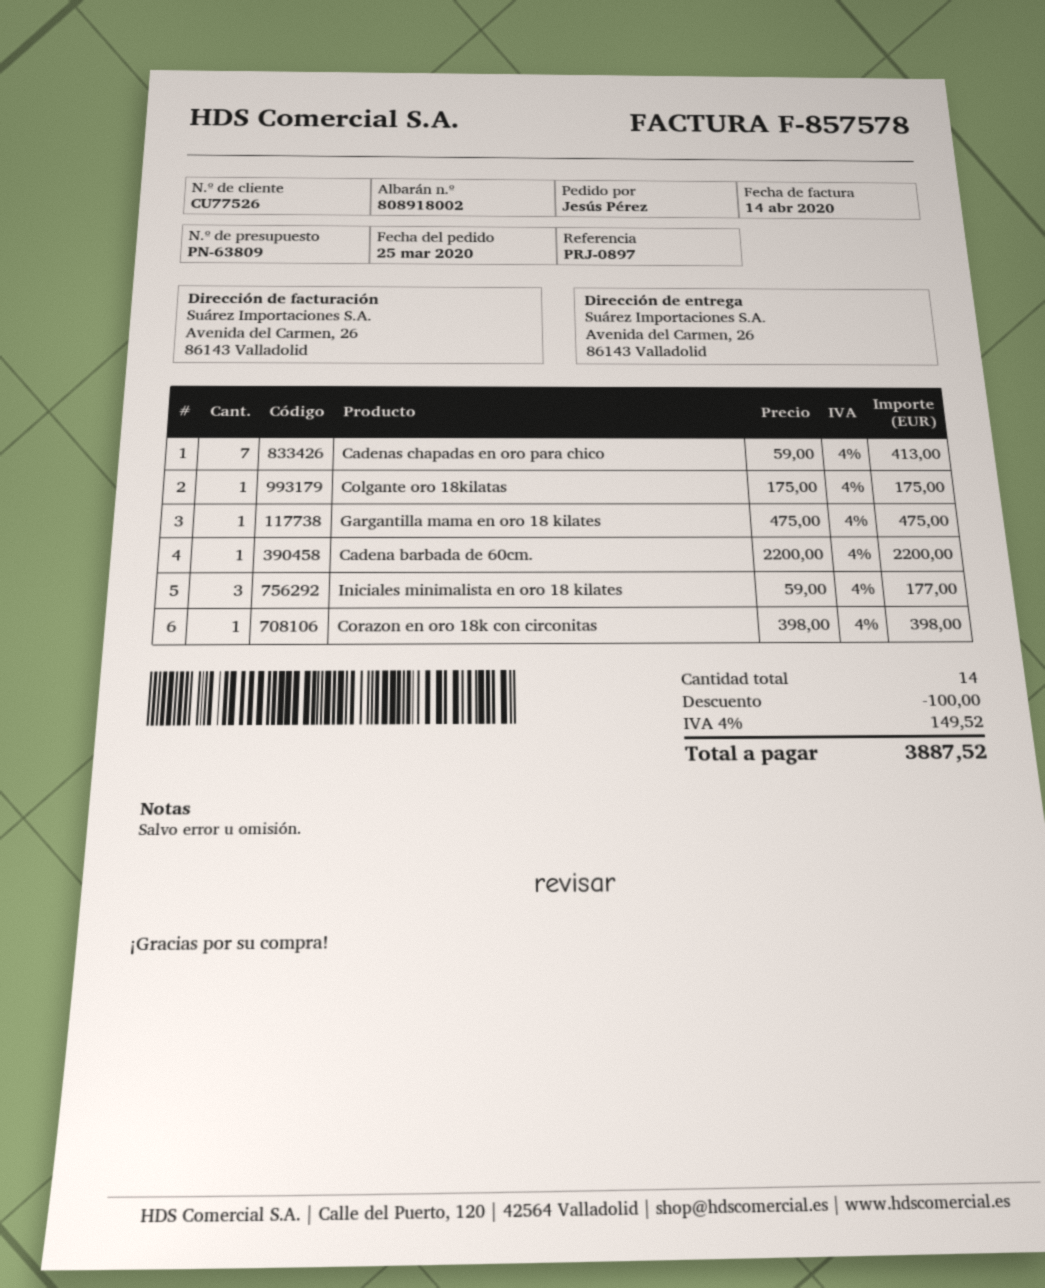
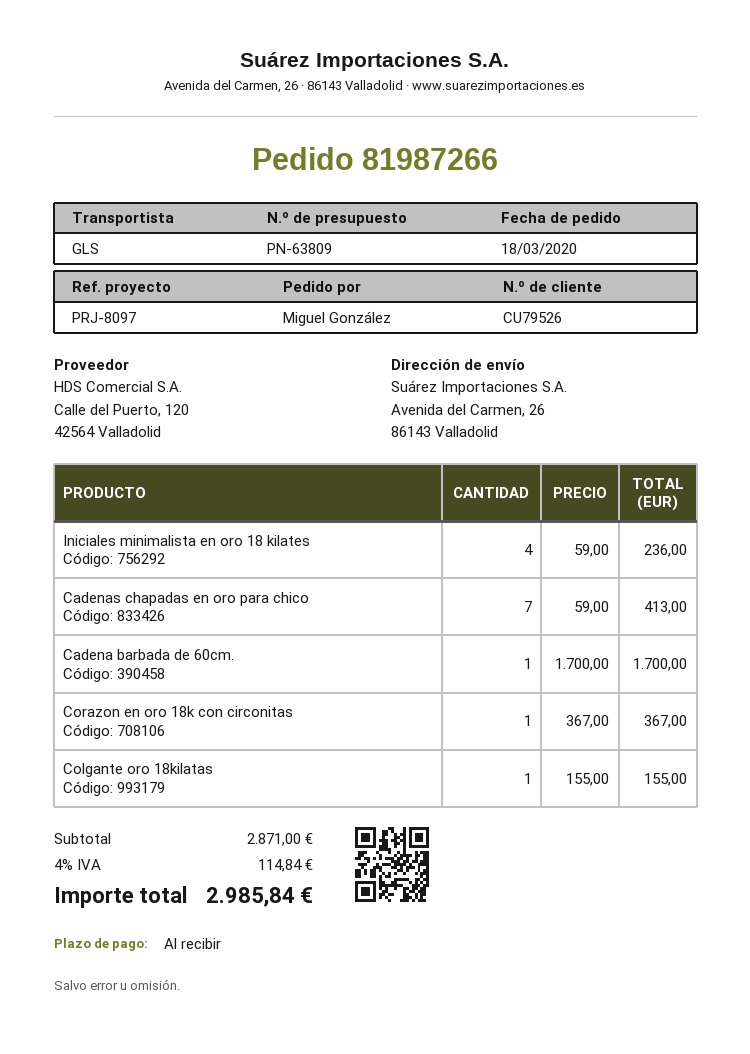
order date: 2020-03-25 -> 2020-03-18
customer number: CU77526 -> CU79526
reference: PRJ-0897 -> PRJ-8097
ordered by: Jesús Pérez -> Miguel González
Colgante oro 18kilatas: 1 x 175.00 = 175.00 -> 1 x 155.00 = 155.00
Gargantilla mama en oro 18 kilates: 1 x 475.00 = 475.00 -> none
Cadena barbada de 60cm.: 1 x 2200.00 = 2200.00 -> 1 x 1700.00 = 1700.00
Iniciales minimalista en oro 18 kilates: 3 x 59.00 = 177.00 -> 4 x 59.00 = 236.00
Corazon en oro 18k con circonitas: 1 x 398.00 = 398.00 -> 1 x 367.00 = 367.00
discount: 100.00 -> none
tax: 4% = 149.52 -> 4% = 114.84
total: 3887.52 -> 2985.84

